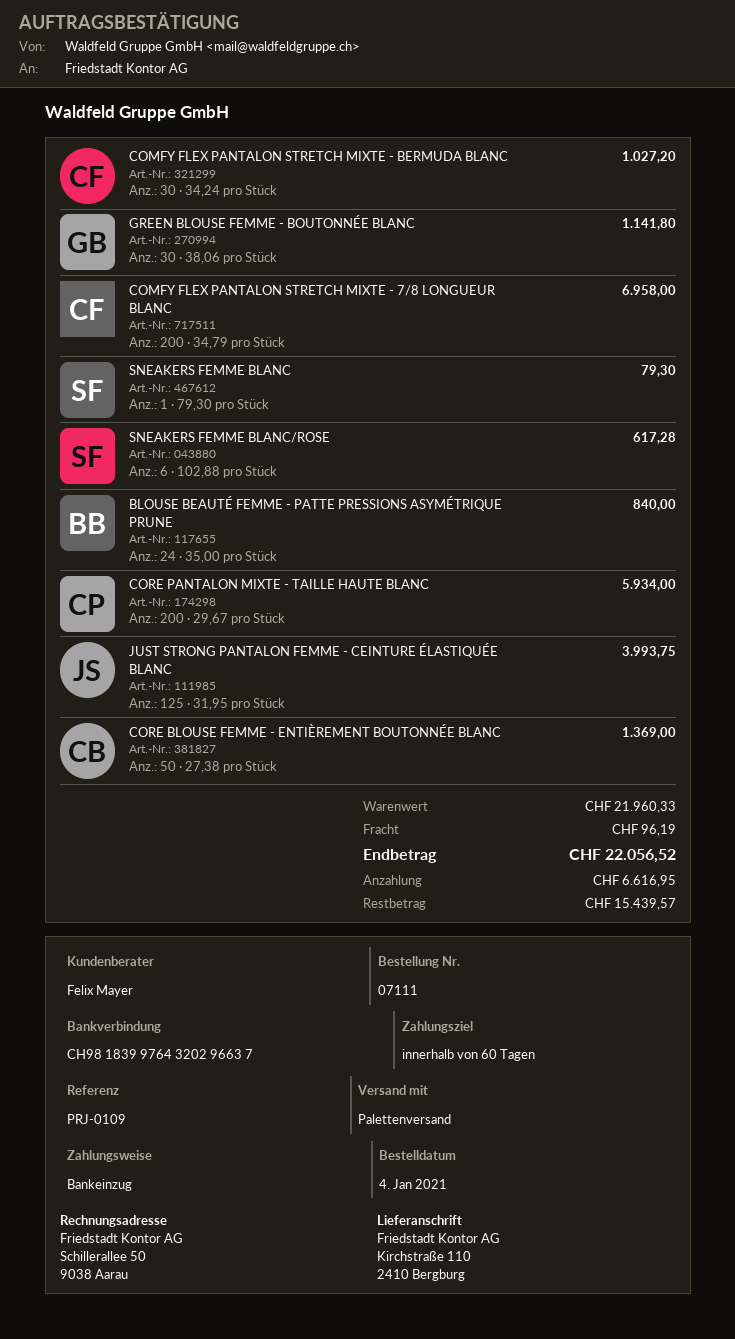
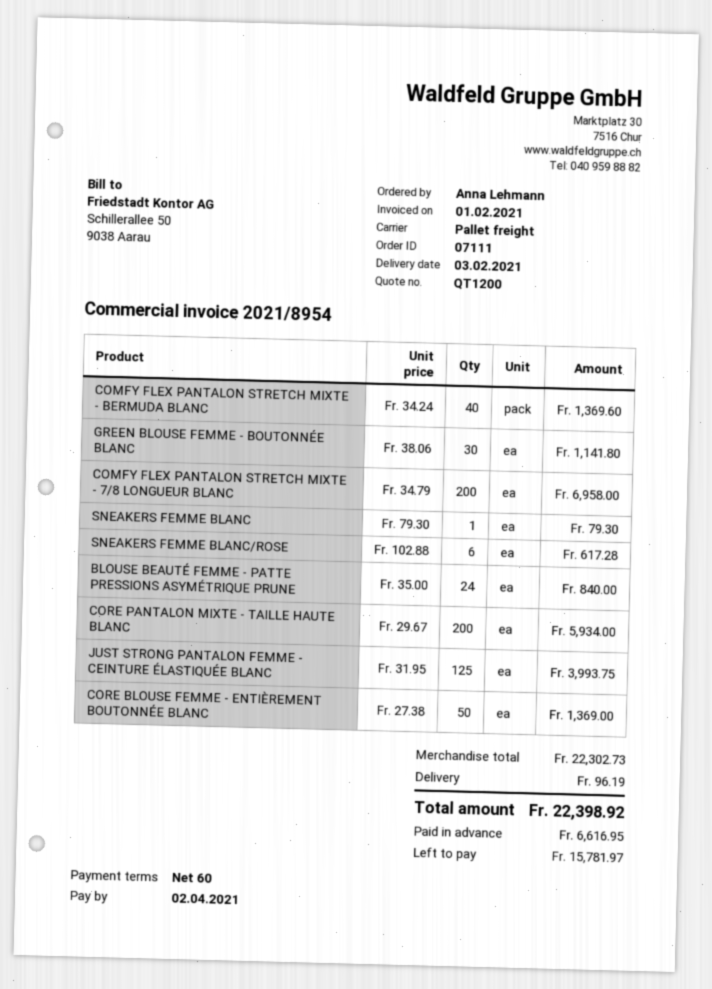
COMFY FLEX PANTALON STRETCH MIXTE - BERMUDA BLANC: 30 x 34.24 = 1027.20 -> 40 x 34.24 = 1369.60
subtotal: 21960.33 -> 22302.73
total: 22056.52 -> 22398.92
balance: 15439.57 -> 15781.97

